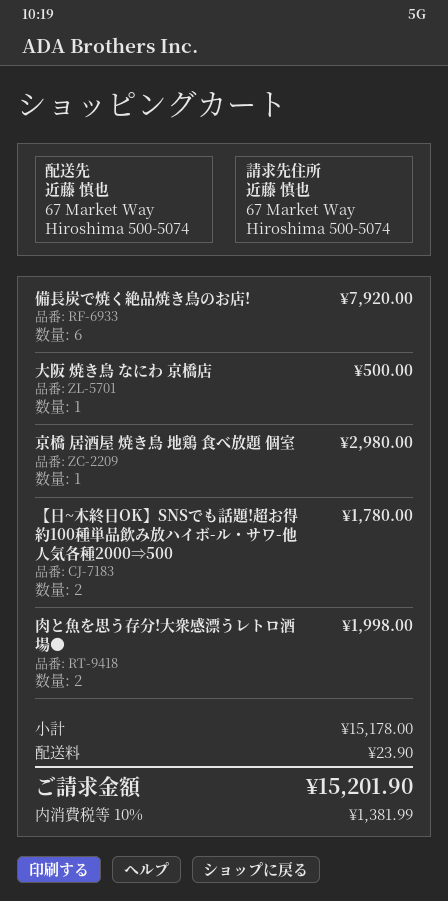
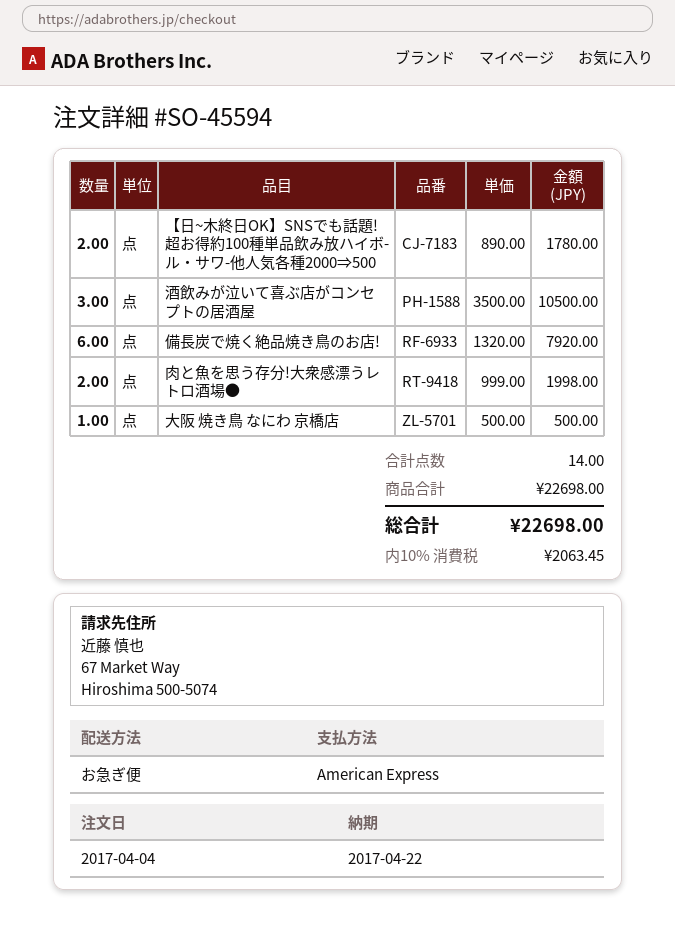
京橋 居酒屋 焼き鳥 地鶏 食べ放題 個室: 1 for 2980.00 -> none
酒飲みが泣いて喜ぶ店がコンセプトの居酒屋: none -> 3 for 10500.00
subtotal: 15178.00 -> 22698.00
shipping: 23.90 -> none
tax: 10% = 1381.99 -> 10% = 2063.45
total: 15201.90 -> 22698.00

